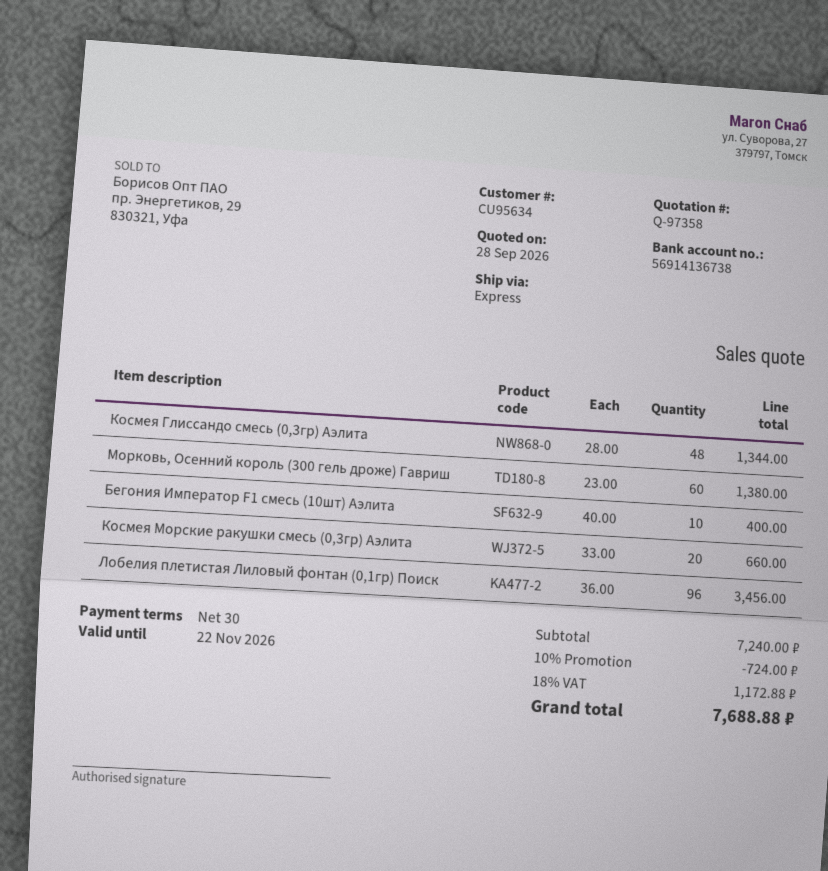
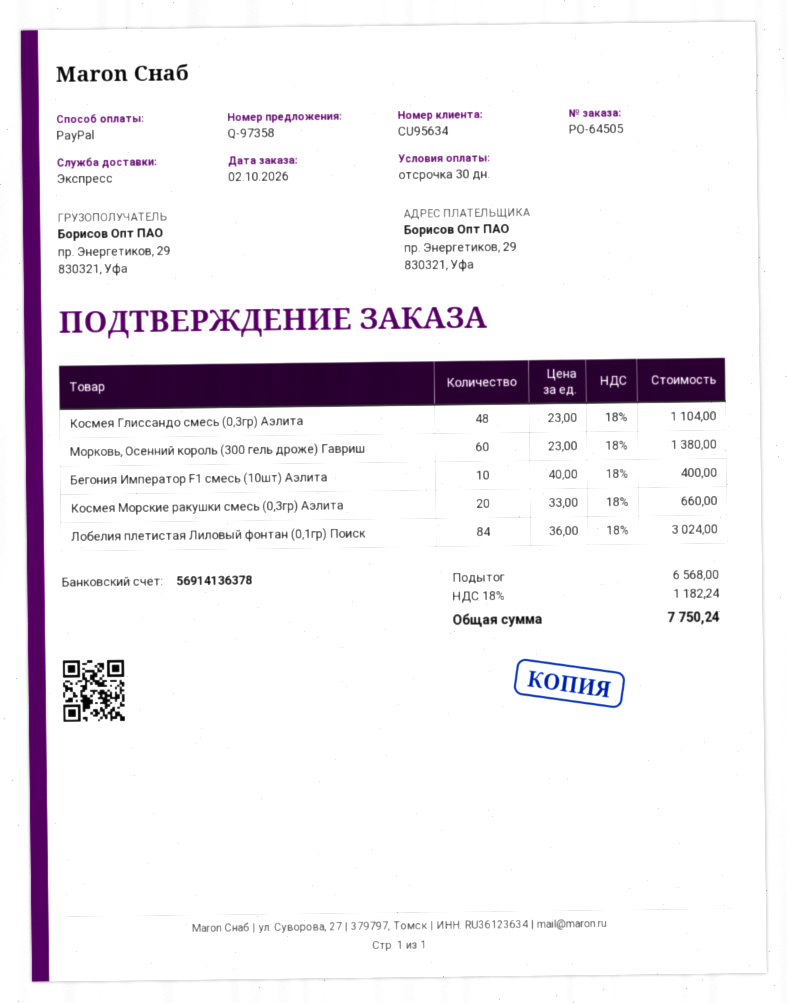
bank account: 56914136738 -> 56914136378
Космея Глиссандо смесь (0,3гр) Аэлита: 48 x 28.00 = 1344.00 -> 48 x 23.00 = 1104.00
Лобелия плетистая Лиловый фонтан (0,1гр) Поиск: 96 x 36.00 = 3456.00 -> 84 x 36.00 = 3024.00
subtotal: 7240.00 -> 6568.00
discount: 10% = 724.00 -> none
tax: 18% = 1172.88 -> 18% = 1182.24
total: 7688.88 -> 7750.24

